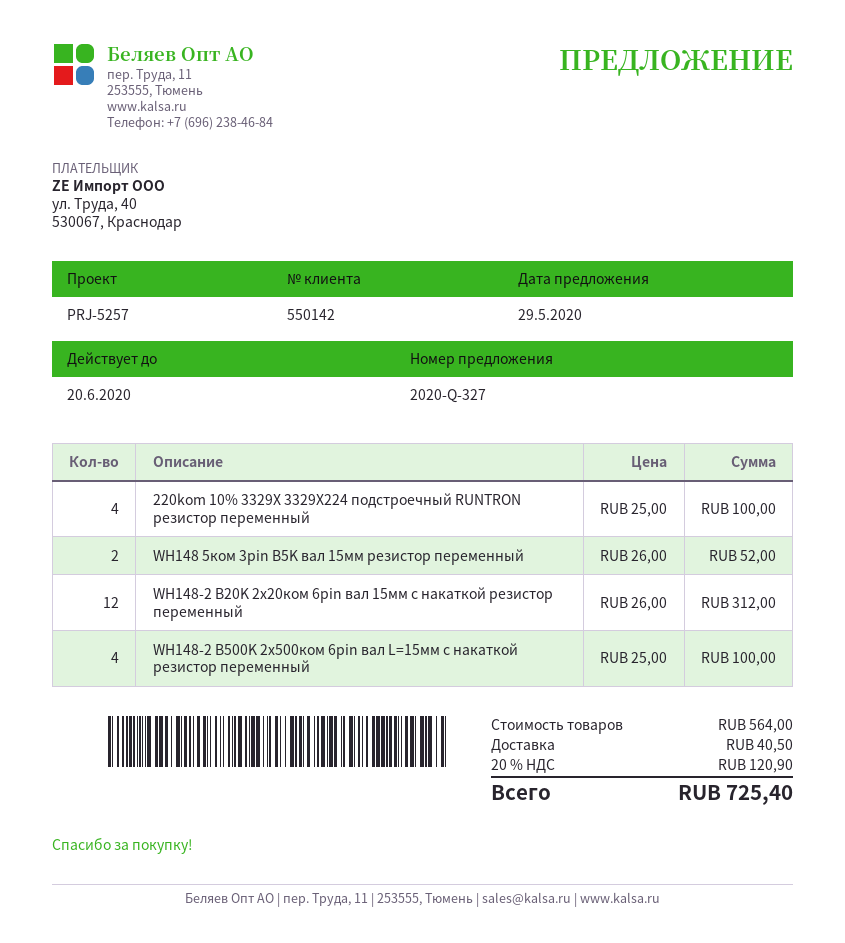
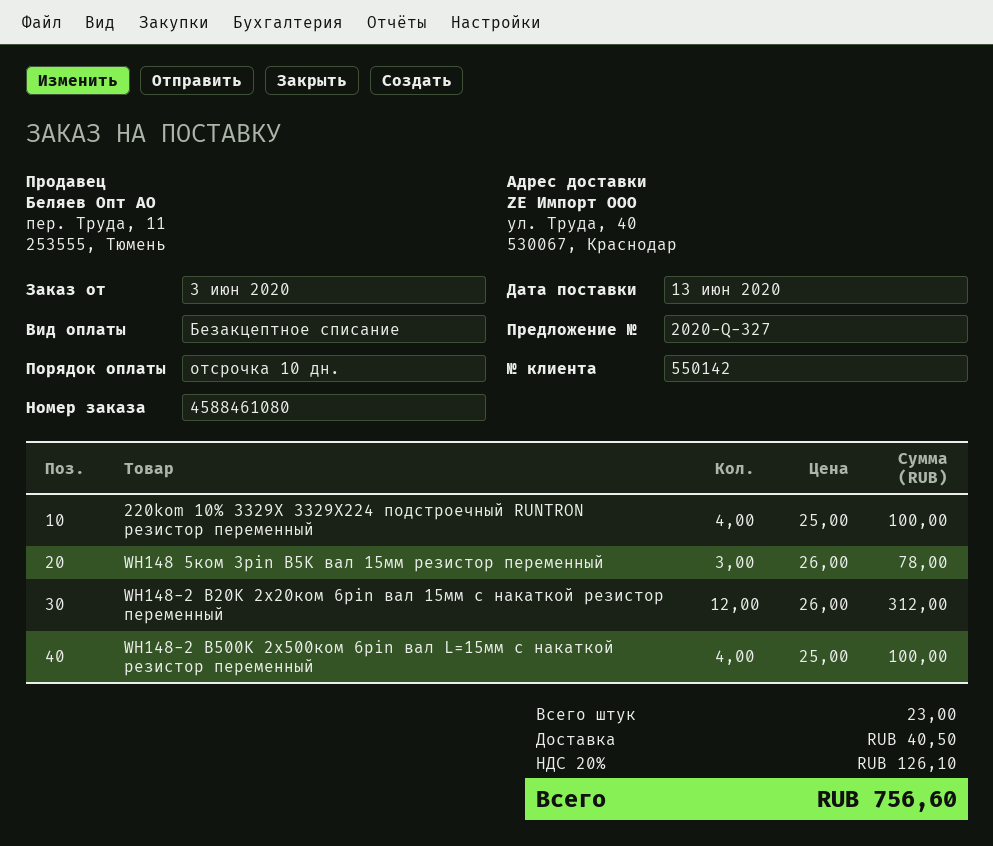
WH148 5ком 3pin B5K вал 15мм резистор переменный: 2 x 26.00 = 52.00 -> 3 x 26.00 = 78.00
tax: 20% = 120.90 -> 20% = 126.10
total: 725.40 -> 756.60

